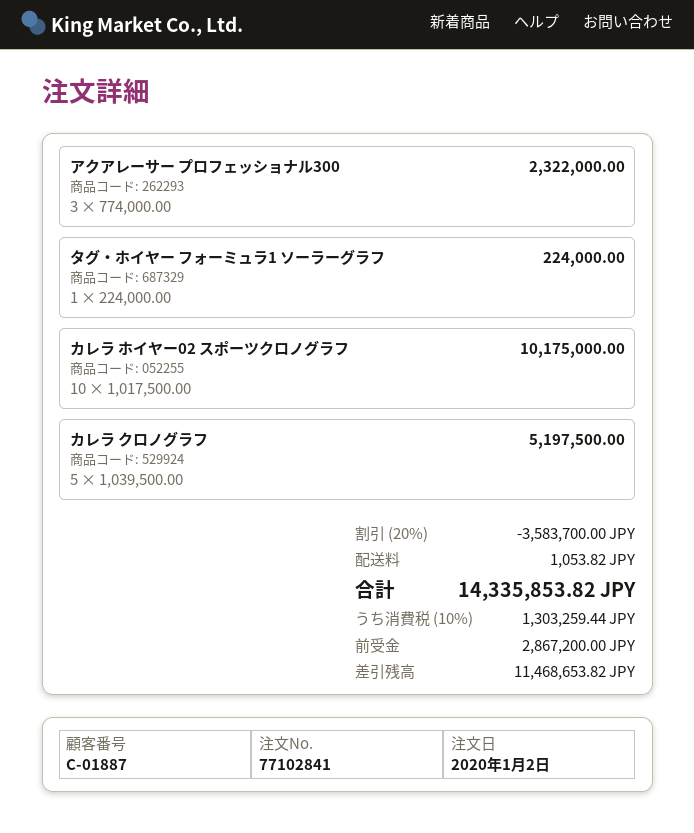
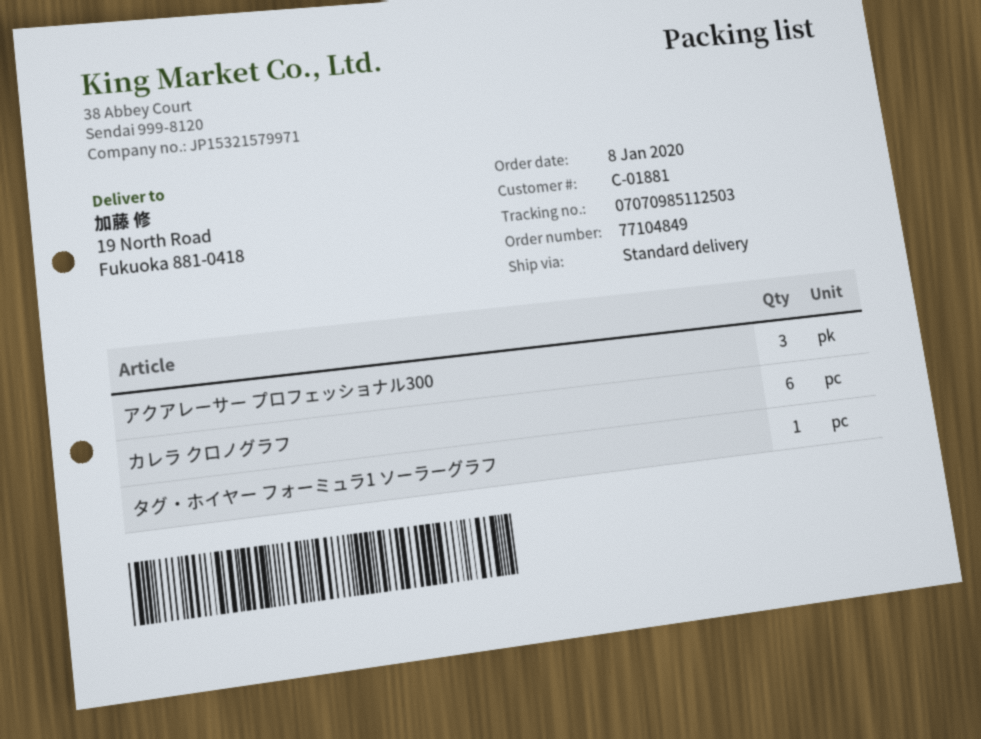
order number: 77102841 -> 77104849
order date: 2020-01-02 -> 2020-01-08
customer number: C-01887 -> C-01881
カレラ ホイヤー02 スポーツクロノグラフ: 10 -> none
カレラ クロノグラフ: 5 -> 6

